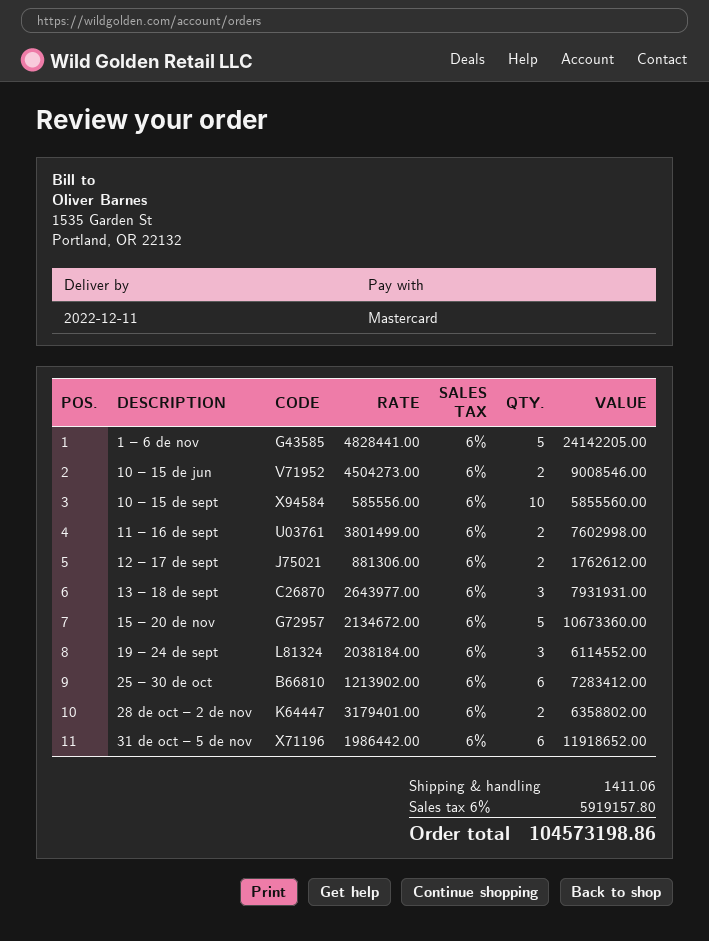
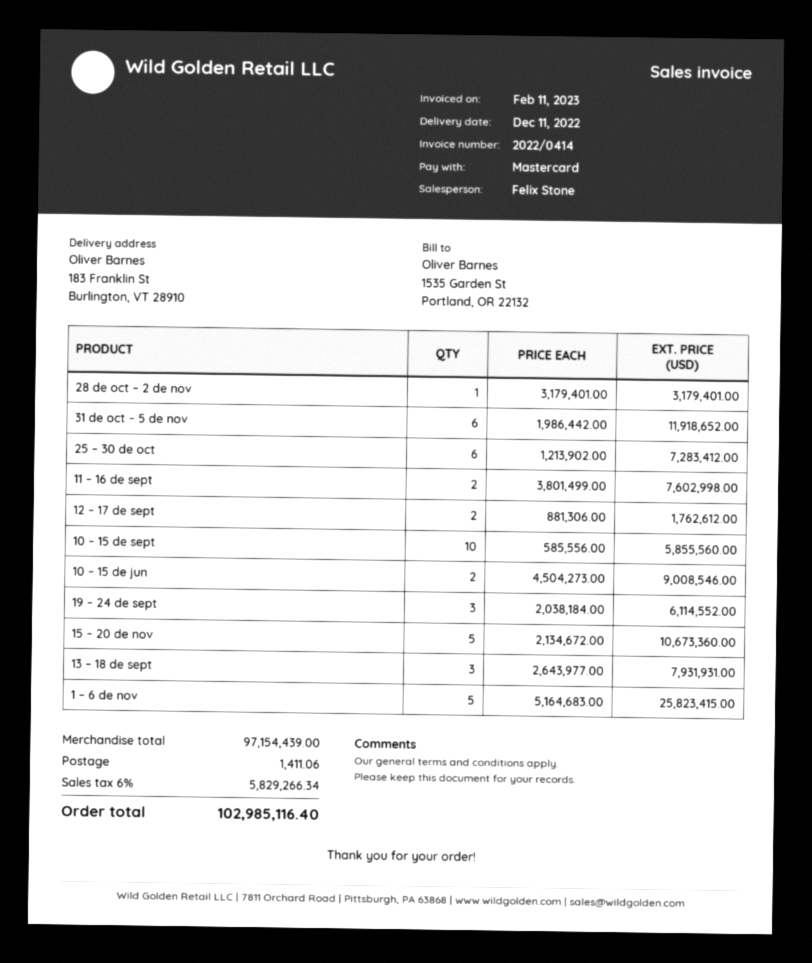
1 – 6 de nov: 5 x 4828441.00 = 24142205.00 -> 5 x 5164683.00 = 25823415.00
28 de oct – 2 de nov: 2 x 3179401.00 = 6358802.00 -> 1 x 3179401.00 = 3179401.00
tax: 6% = 5919157.80 -> 6% = 5829266.34
total: 104573198.86 -> 102985116.40

